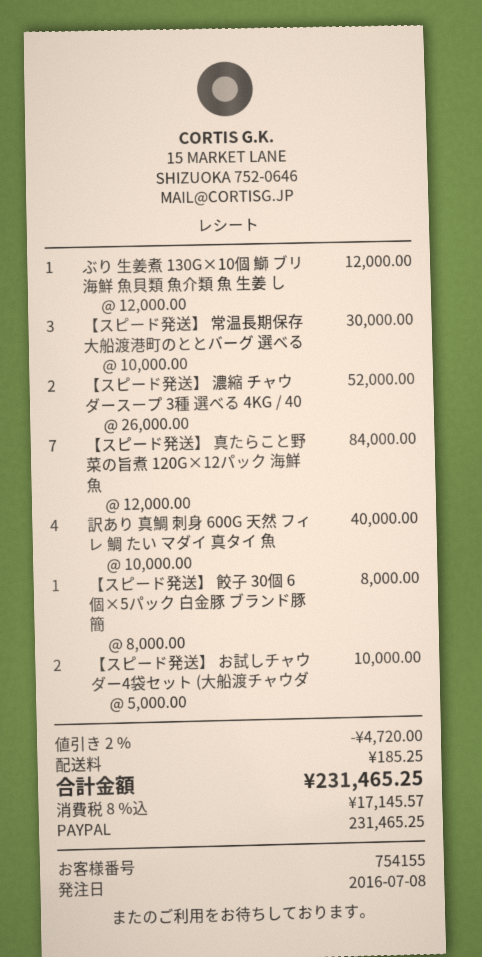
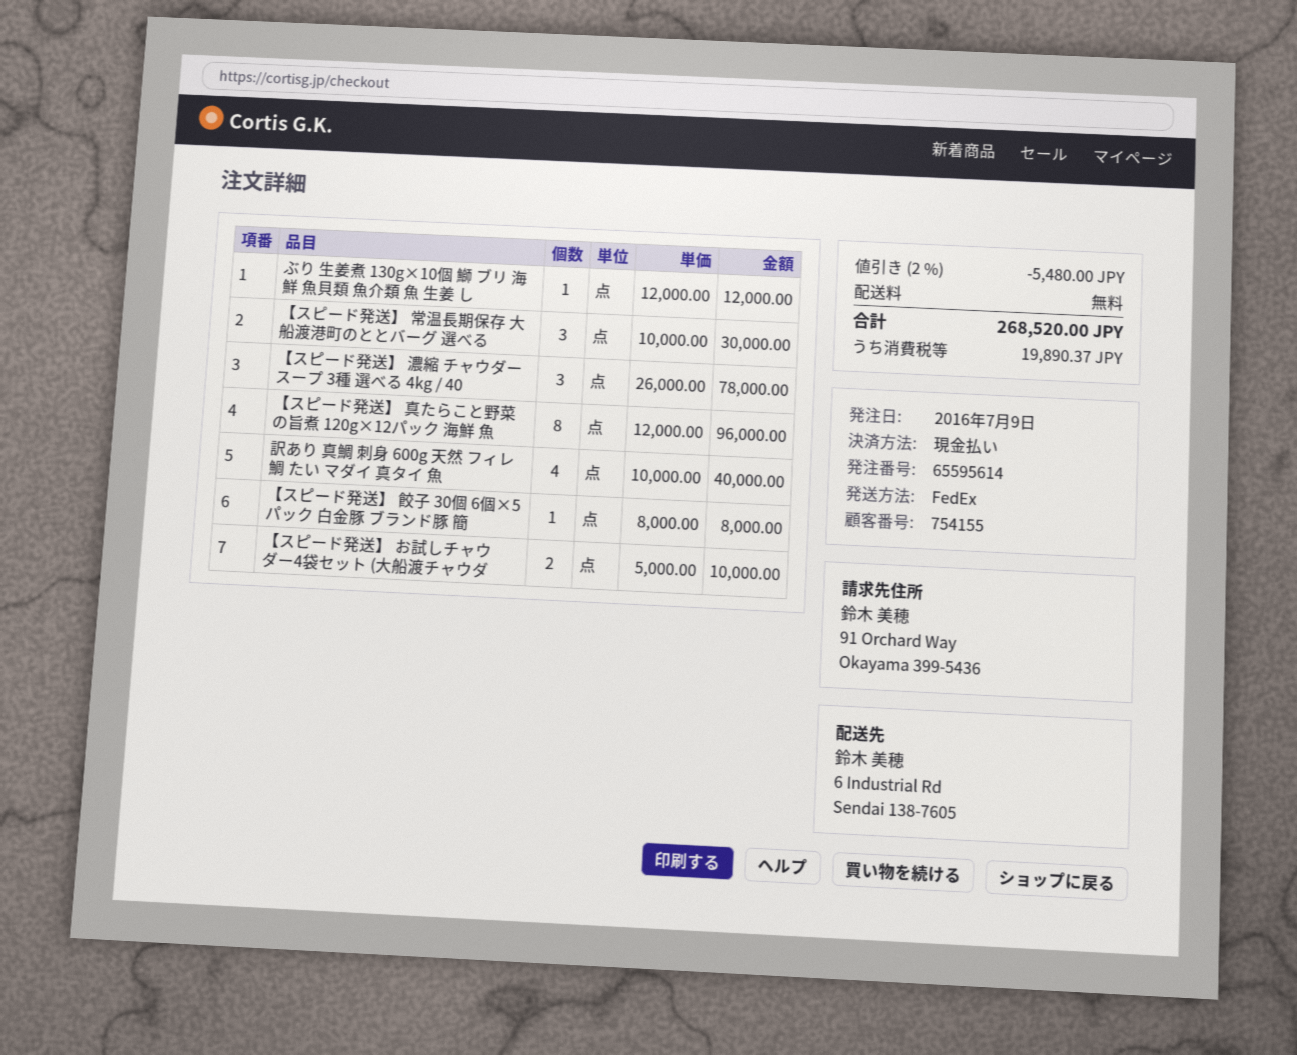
order date: 2016-07-08 -> 2016-07-09
payment method: PayPal -> cash
【スピード発送】 濃縮 チャウダースープ 3種 選べる 4KG / 40: 2 x 26000.00 = 52000.00 -> 3 x 26000.00 = 78000.00
【スピード発送】 真たらこと野菜の旨煮 120G×12パック 海鮮 魚: 7 x 12000.00 = 84000.00 -> 8 x 12000.00 = 96000.00
discount: 2% = 4720.00 -> 2% = 5480.00
shipping: 185.25 -> 0.00
tax: 17145.57 -> 19890.37
total: 231465.25 -> 268520.00

